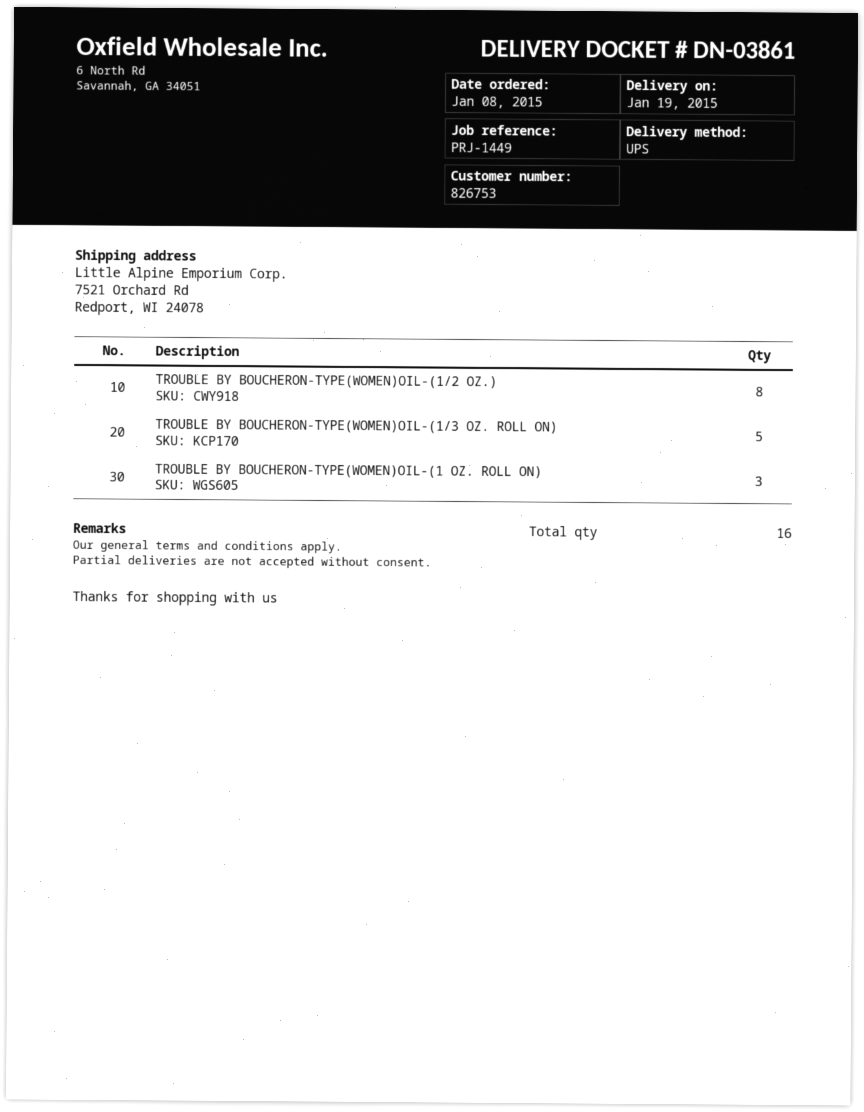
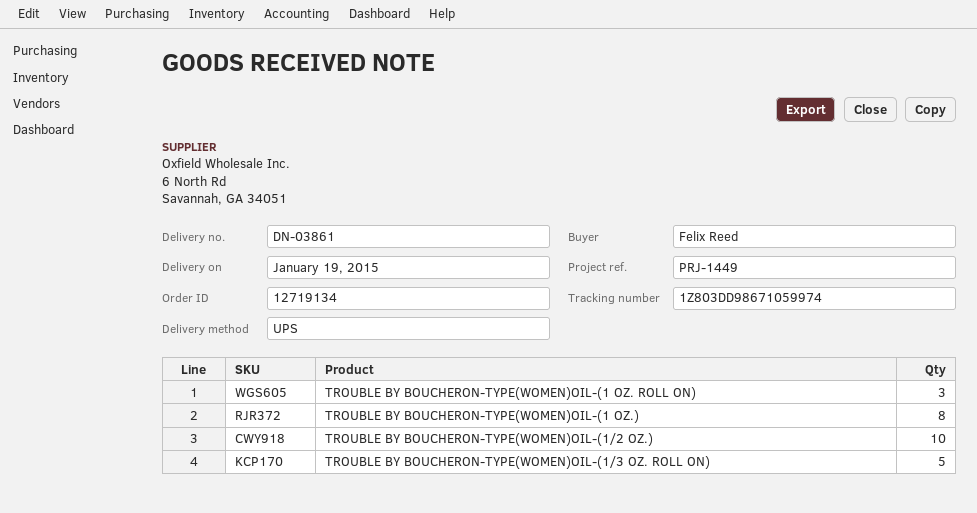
TROUBLE BY BOUCHERON-TYPE(WOMEN)OIL-(1/2 OZ.): 8 -> 10
TROUBLE BY BOUCHERON-TYPE(WOMEN)OIL-(1 OZ.): none -> 8

